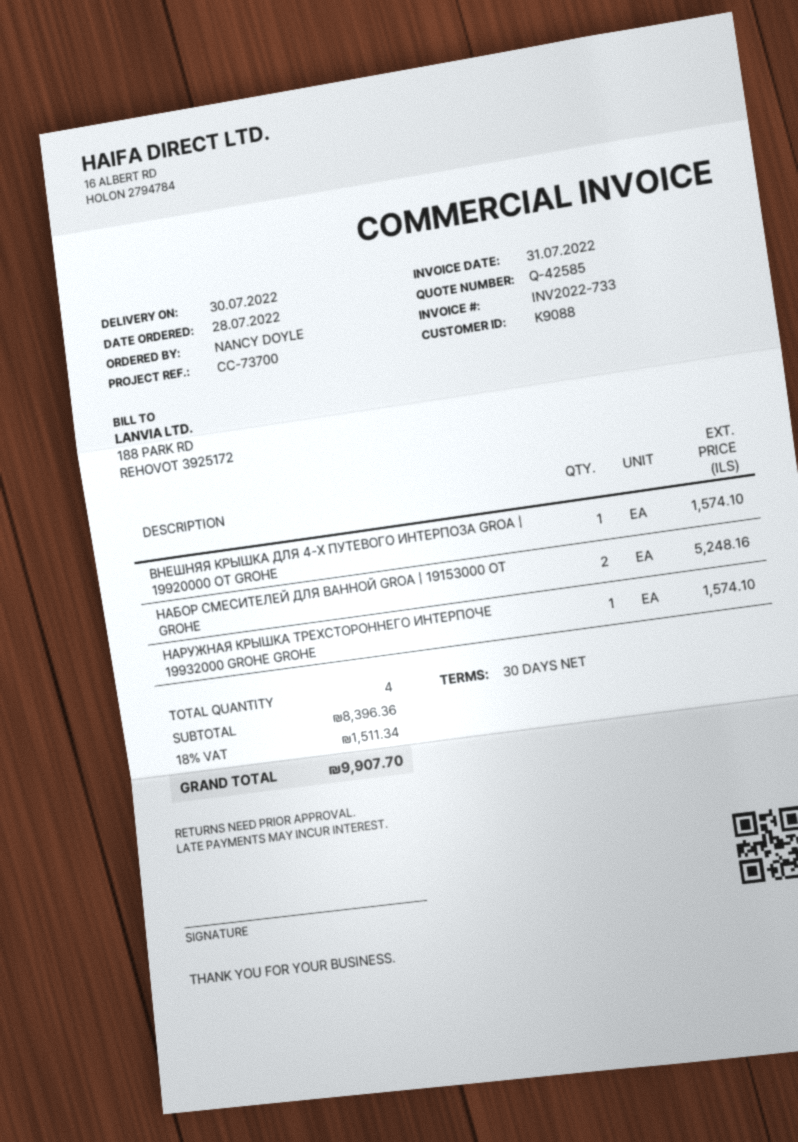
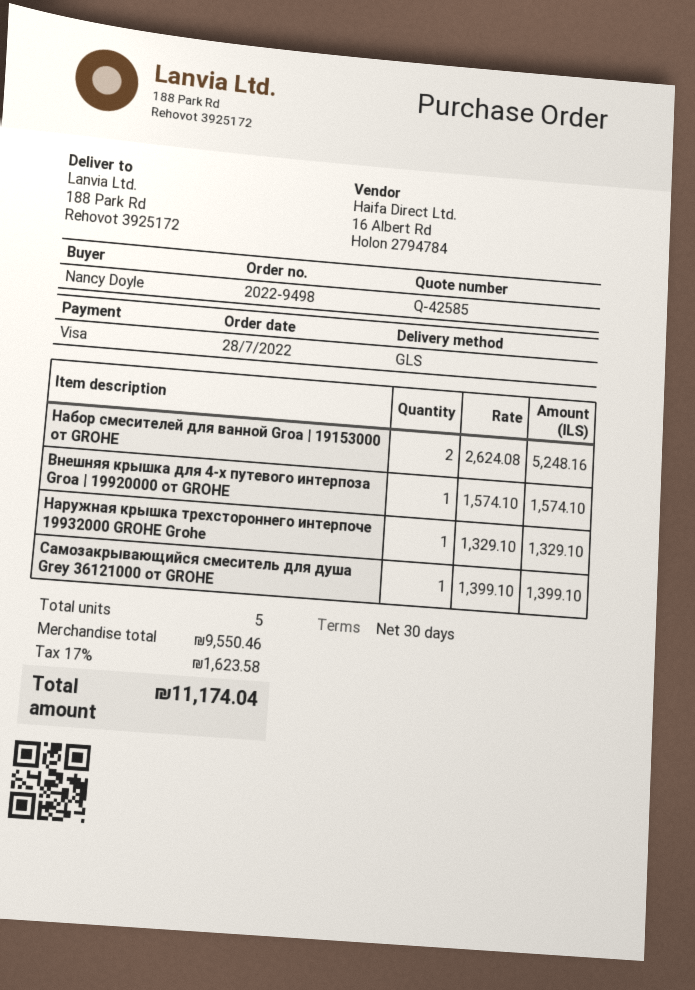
НАРУЖНАЯ КРЫШКА ТРЕХСТОРОННЕГО ИНТЕРПОЧЕ 19932000 GROHE GROHE: 1 for 1574.10 -> 1 for 1329.10
Самозакрывающийся смеситель для душа Grey 36121000 от GROHE: none -> 1 for 1399.10
total quantity: 4 -> 5
subtotal: 8396.36 -> 9550.46
tax: 18% = 1511.34 -> 17% = 1623.58
total: 9907.70 -> 11174.04

